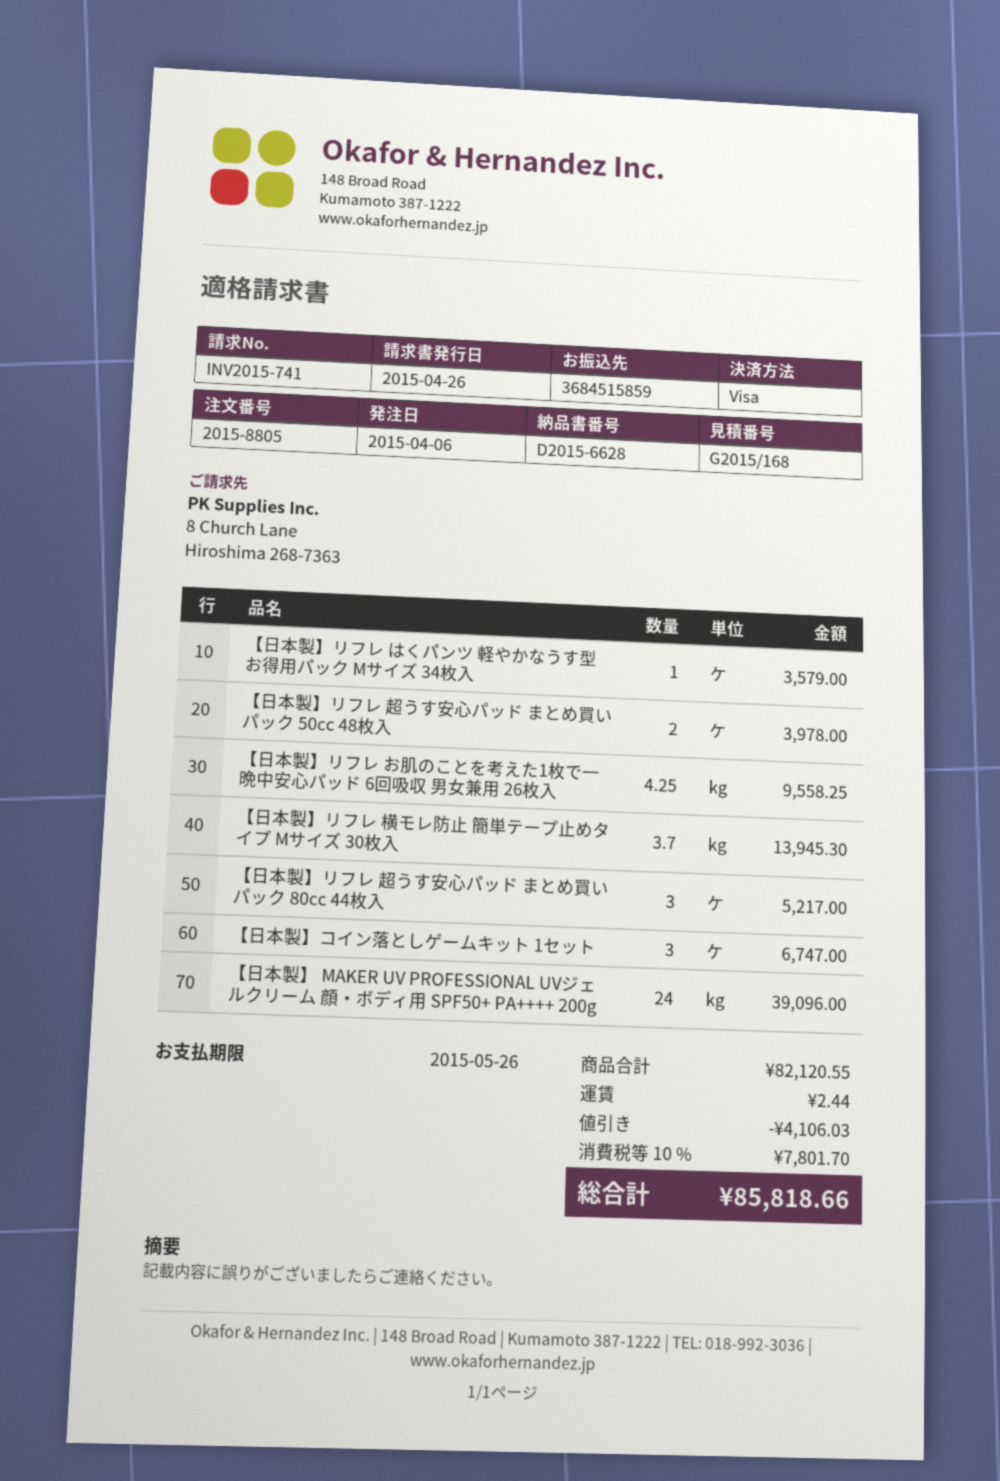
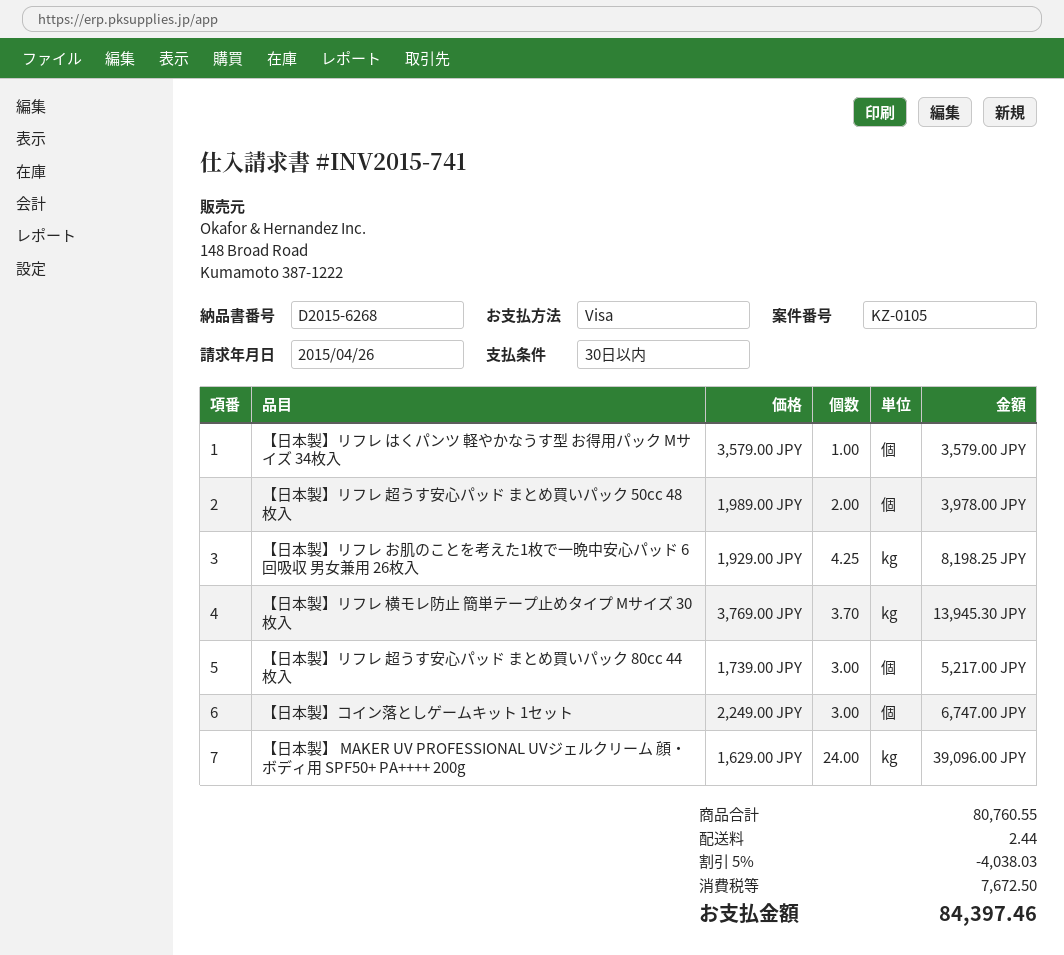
delivery note number: D2015-6628 -> D2015-6268
【日本製】リフレ お肌のことを考えた1枚で一晩中安心パッド 6回吸収 男女兼用 26枚入: 4.25 for 9558.25 -> 4.25 for 8198.25
subtotal: 82120.55 -> 80760.55
discount: 4106.03 -> 4038.03
tax: 7801.70 -> 7672.50
total: 85818.66 -> 84397.46

